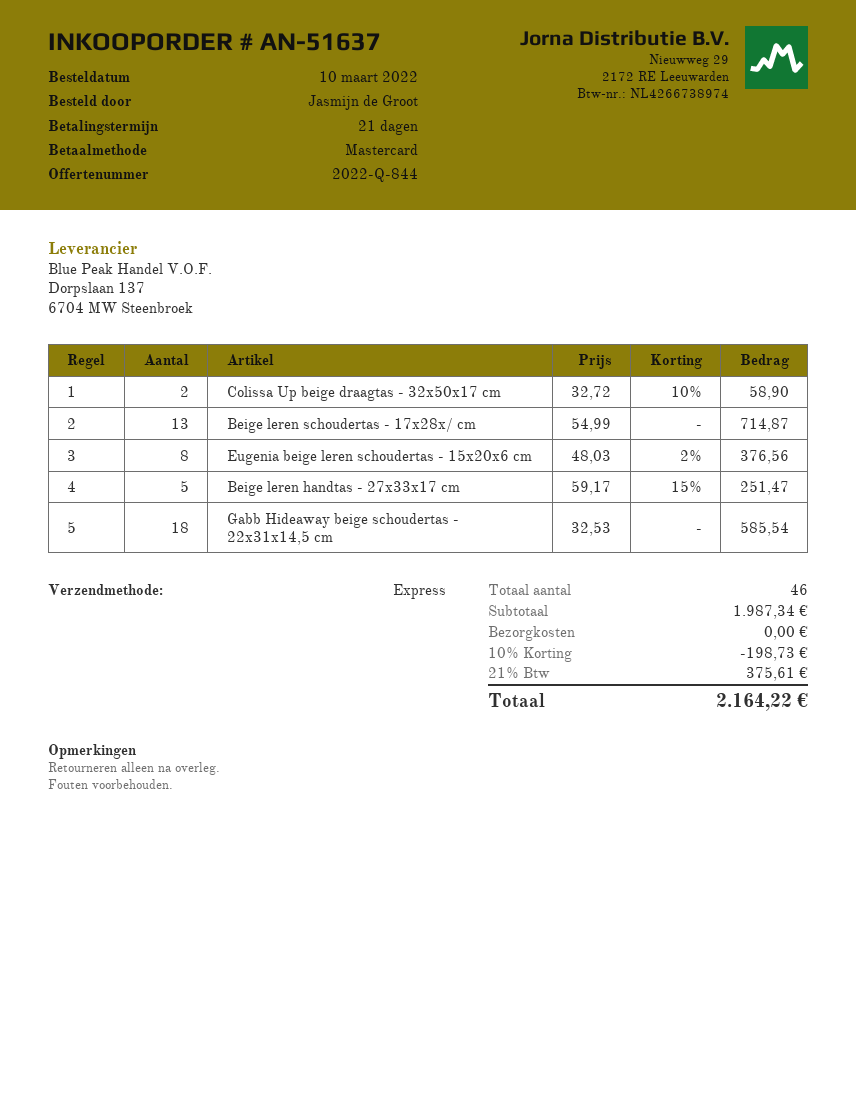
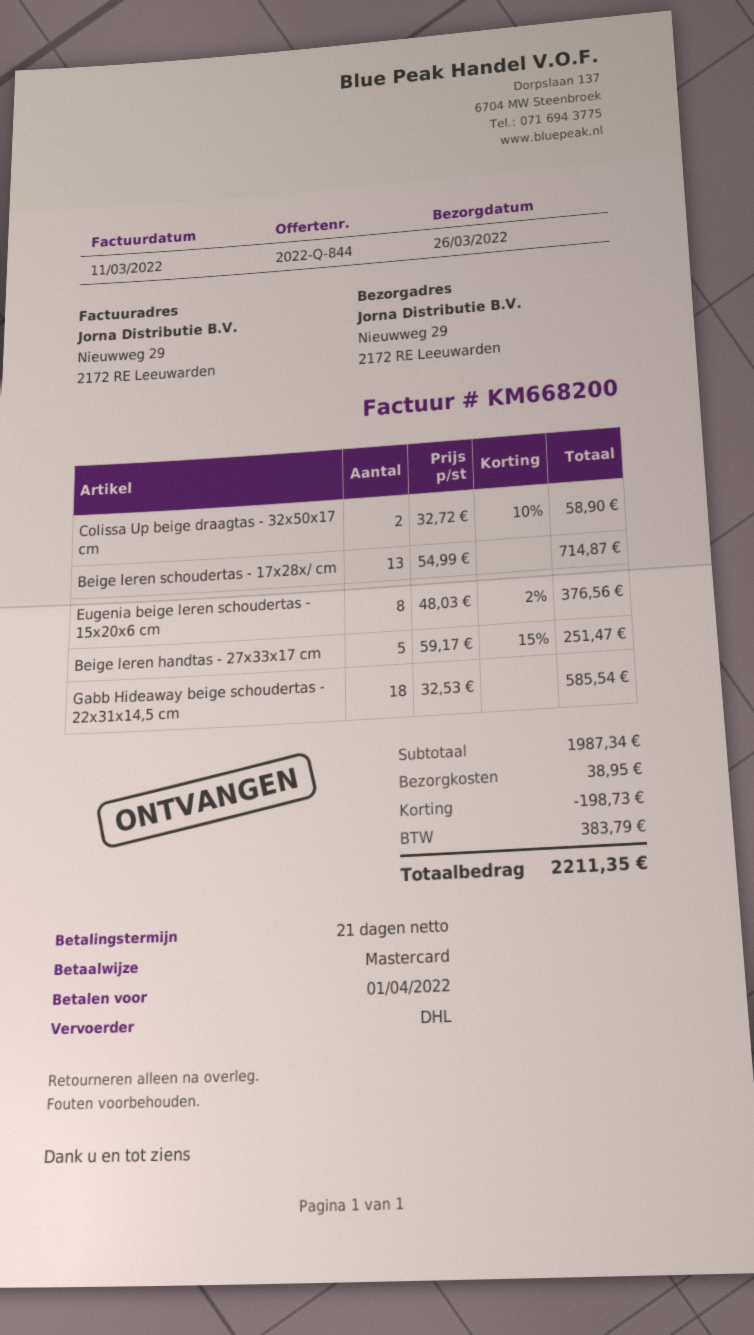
shipping method: express -> DHL
shipping: 0.00 -> 38.95
tax: 375.61 -> 383.79
total: 2164.22 -> 2211.35

